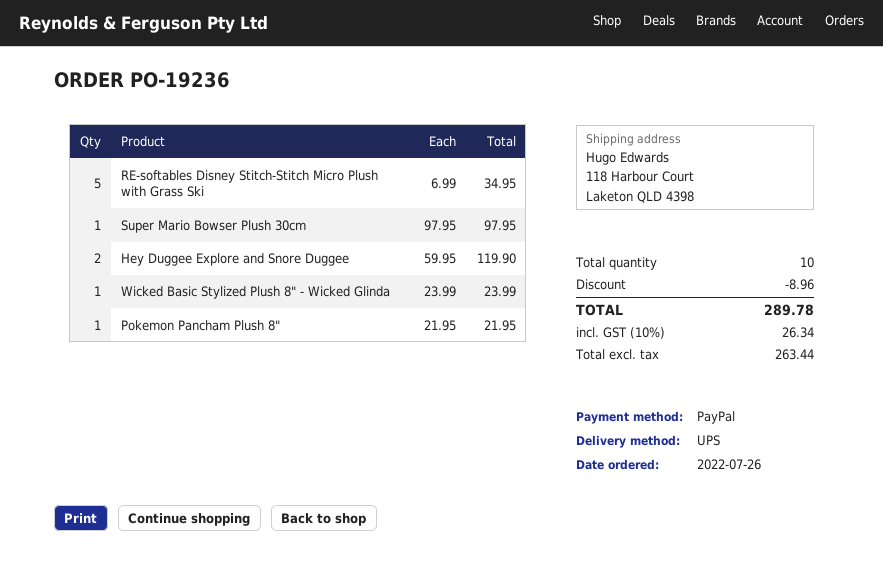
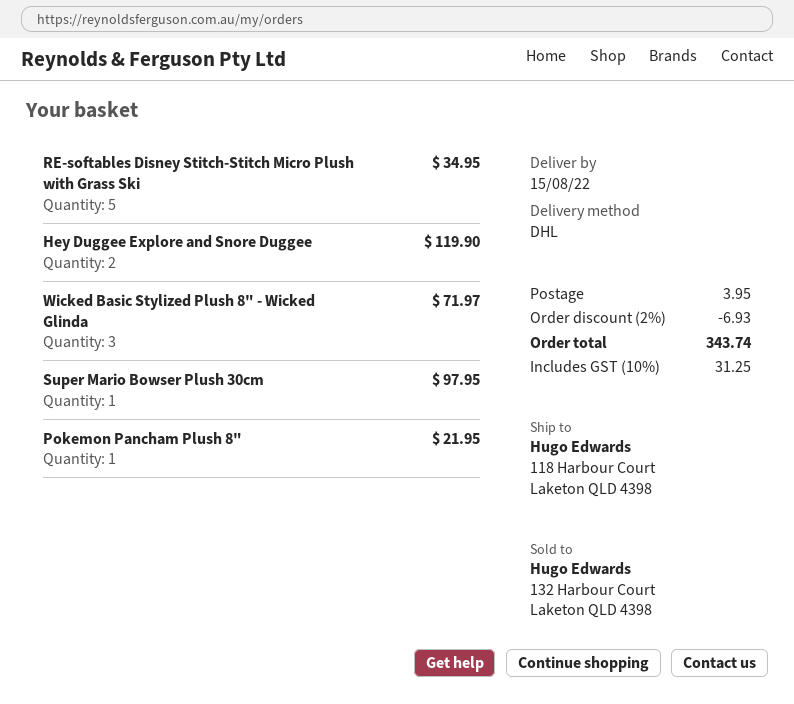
shipping method: UPS -> DHL
Wicked Basic Stylized Plush 8" - Wicked Glinda: 1 for 23.99 -> 3 for 71.97
discount: 8.96 -> 6.93
shipping: none -> 3.95
tax: 10% = 26.34 -> 10% = 31.25
total: 289.78 -> 343.74

